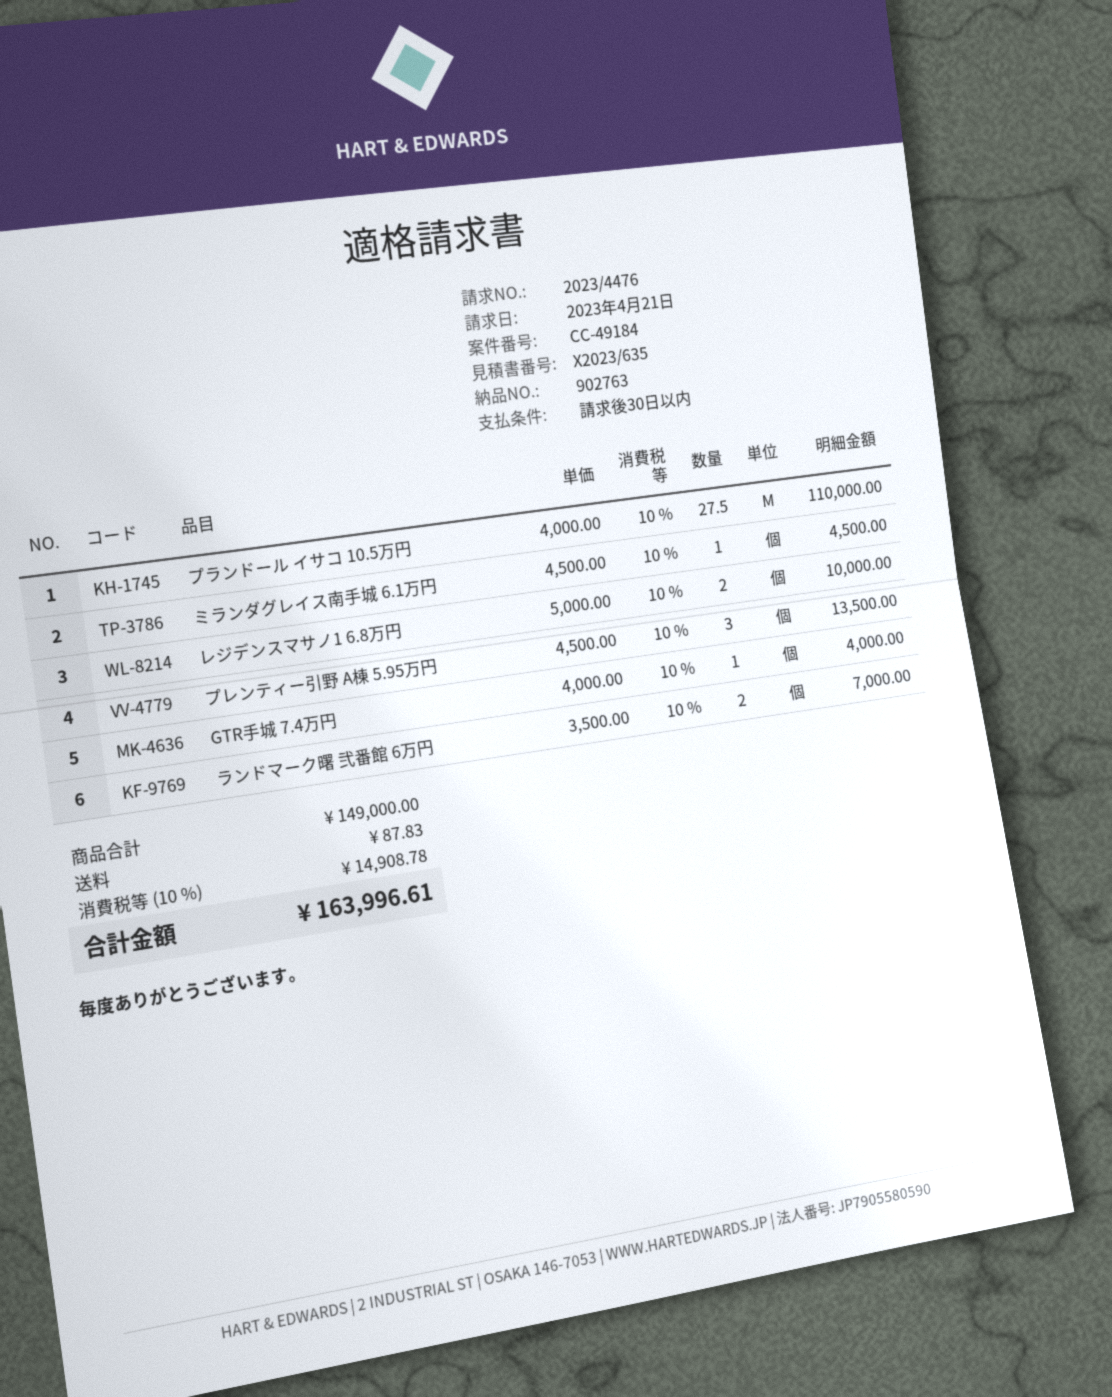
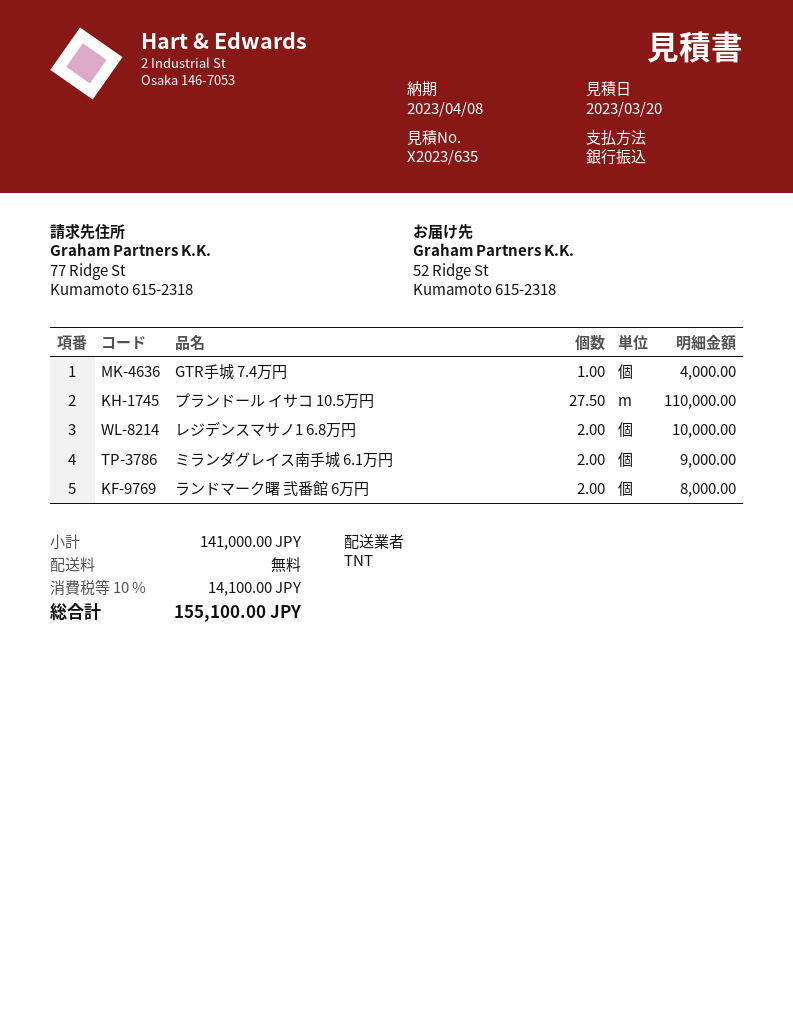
ミランダグレイス南手城 6.1万円: 1 for 4500.00 -> 2 for 9000.00
プレンティー引野 A棟 5.95万円: 3 for 13500.00 -> none
ランドマーク曙 弐番館 6万円: 2 for 7000.00 -> 2 for 8000.00
subtotal: 149000.00 -> 141000.00
shipping: 87.83 -> 0.00
tax: 10% = 14908.78 -> 10% = 14100.00
total: 163996.61 -> 155100.00

